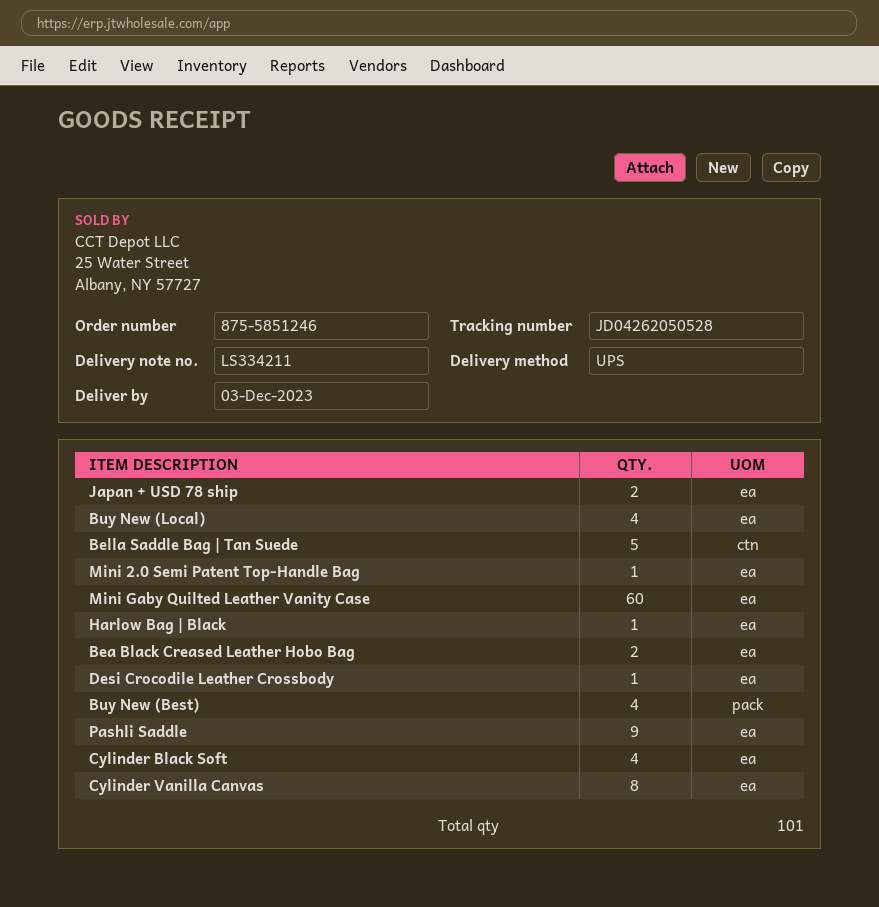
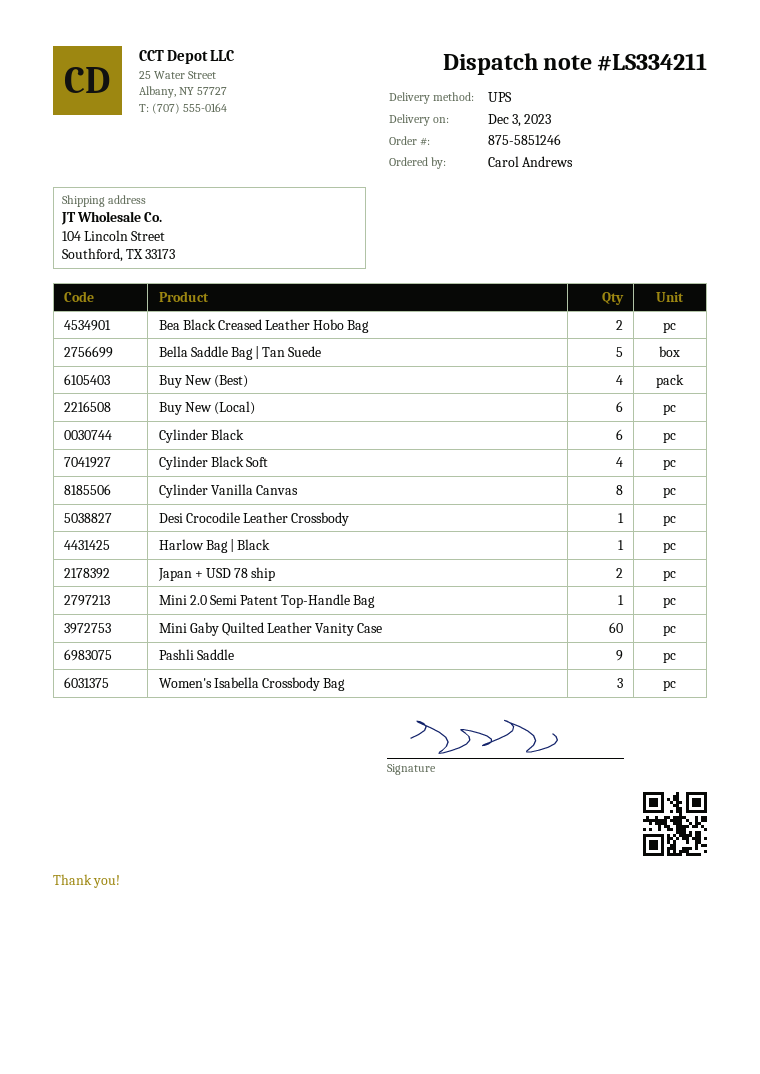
Buy New (Local): 4 -> 6
Cylinder Black: none -> 6
Women's Isabella Crossbody Bag: none -> 3

